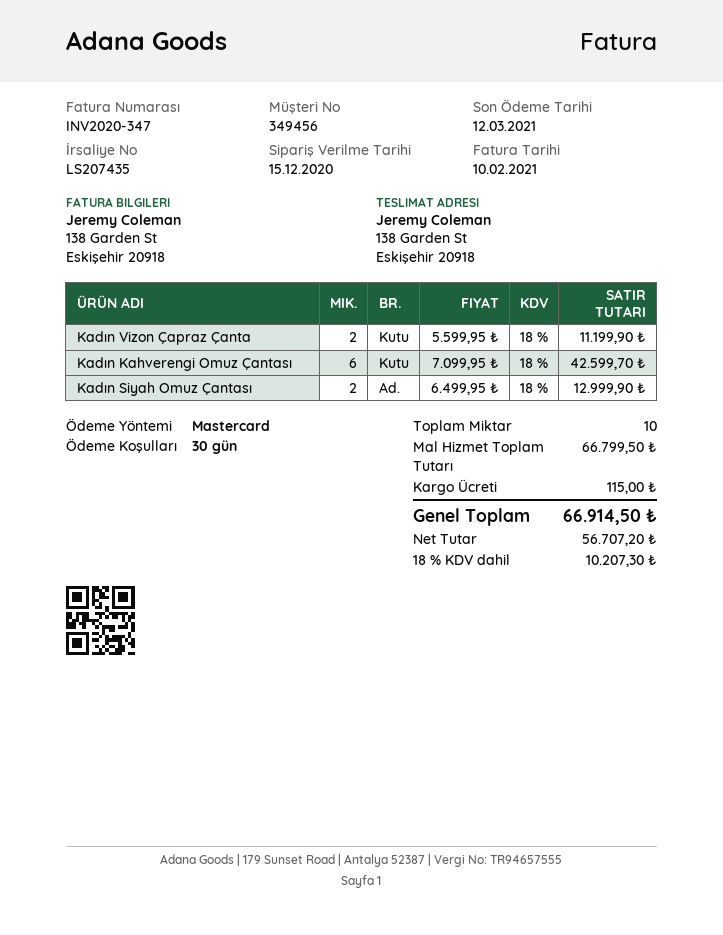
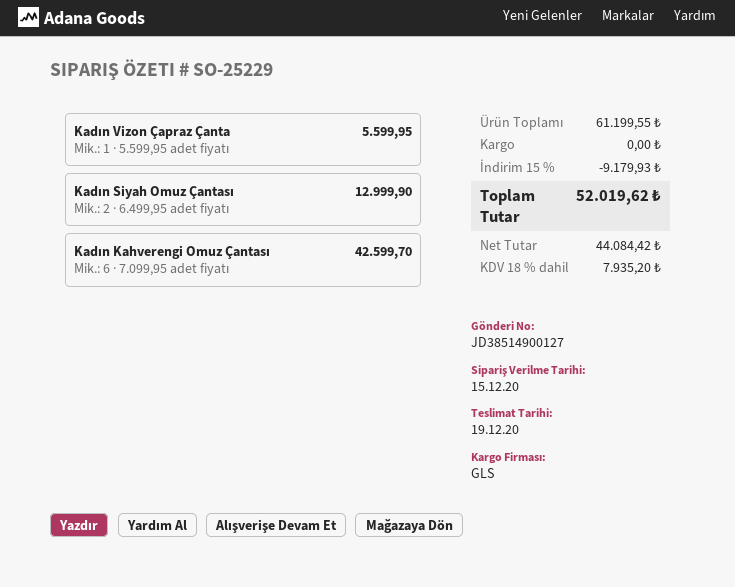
Kadın Vizon Çapraz Çanta: 2 x 5599.95 = 11199.90 -> 1 x 5599.95 = 5599.95
subtotal: 66799.50 -> 61199.55
discount: none -> 15% = 9179.93
shipping: 115.00 -> 0.00
net: 56707.20 -> 44084.42
tax: 18% = 10207.30 -> 18% = 7935.20
total: 66914.50 -> 52019.62

